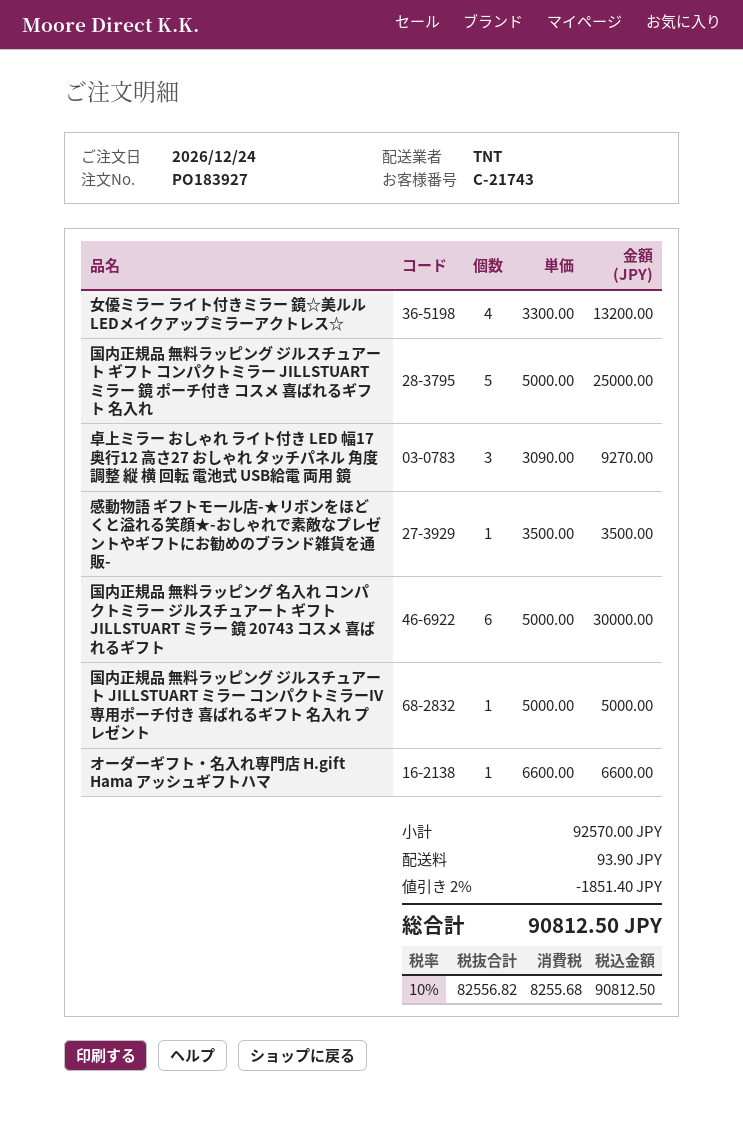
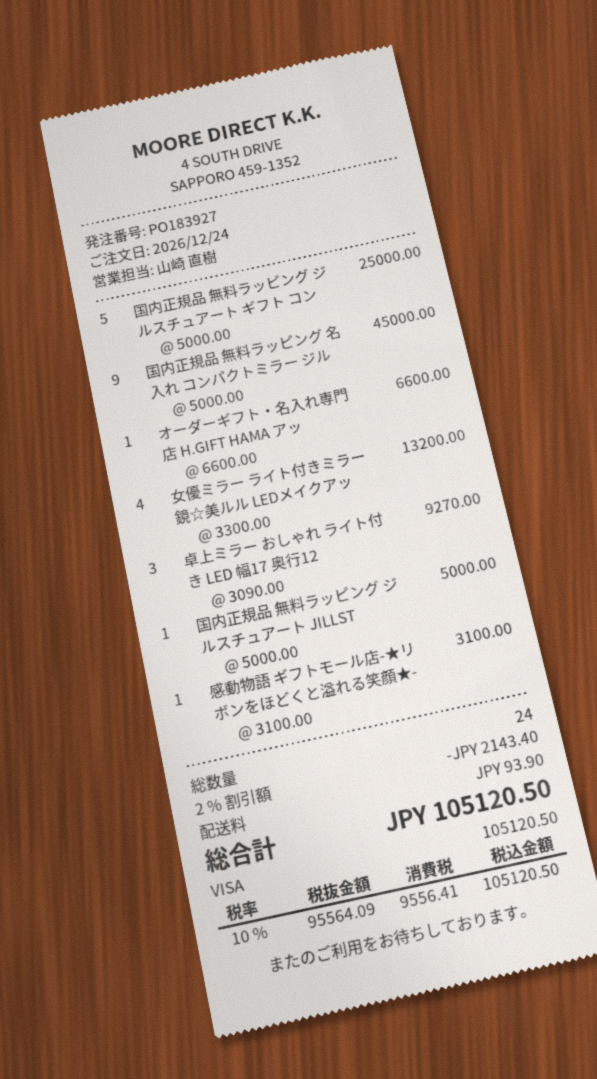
感動物語 ギフトモール店-★リボンをほどくと溢れる笑顔★-おしゃれで素敵なプレゼントやギフトにお勧めのブランド雑貨を通販-: 1 x 3500.00 = 3500.00 -> 1 x 3100.00 = 3100.00
国内正規品 無料ラッピング 名入れ コンパクトミラー ジルスチュアート ギフト JILLSTUART ミラー 鏡 20743 コスメ 喜ばれるギフト: 6 x 5000.00 = 30000.00 -> 9 x 5000.00 = 45000.00
discount: 2% = 1851.40 -> 2% = 2143.40
net: 82556.82 -> 95564.09
tax: 10% = 8255.68 -> 10% = 9556.41
total: 90812.50 -> 105120.50

